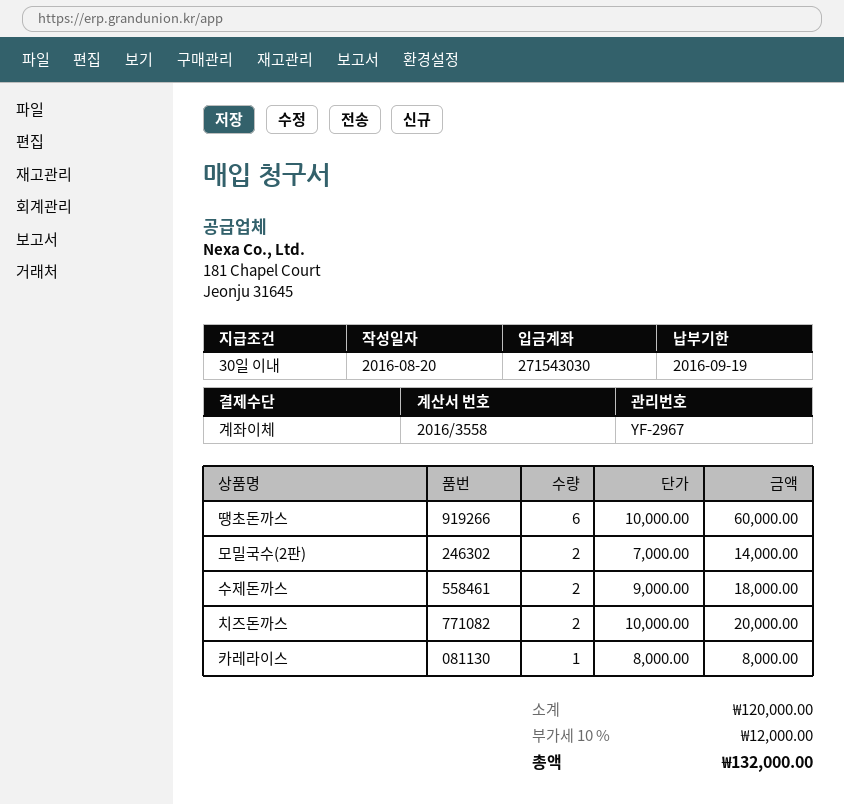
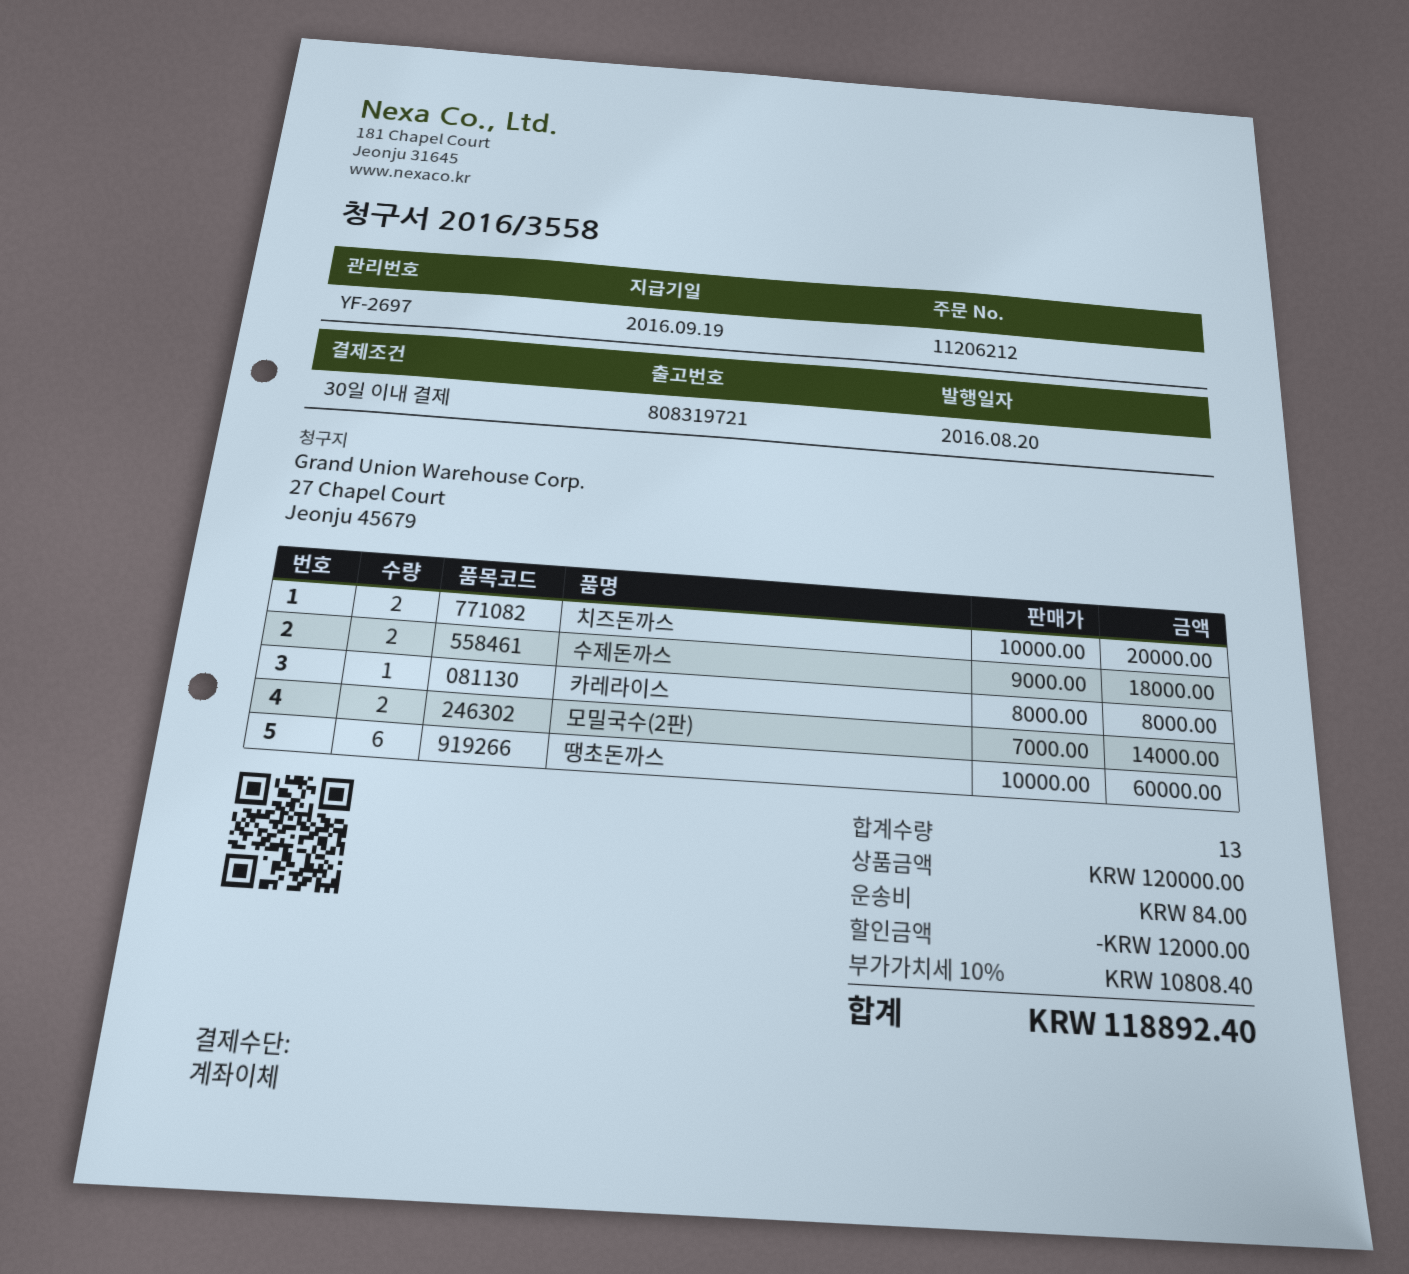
reference: YF-2967 -> YF-2697
discount: none -> 12000.00
shipping: none -> 84.00
tax: 10% = 12000.00 -> 10% = 10808.40
total: 132000.00 -> 118892.40

